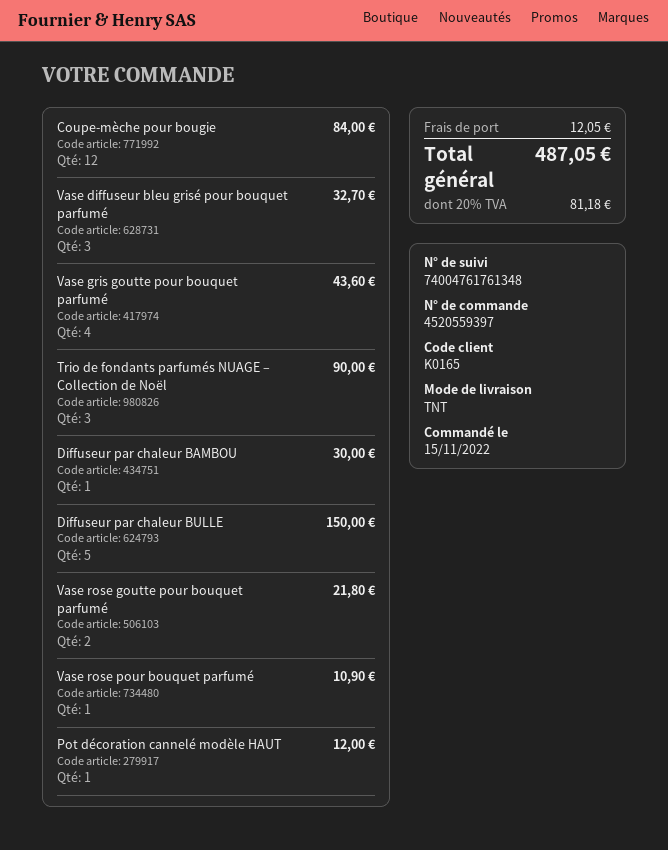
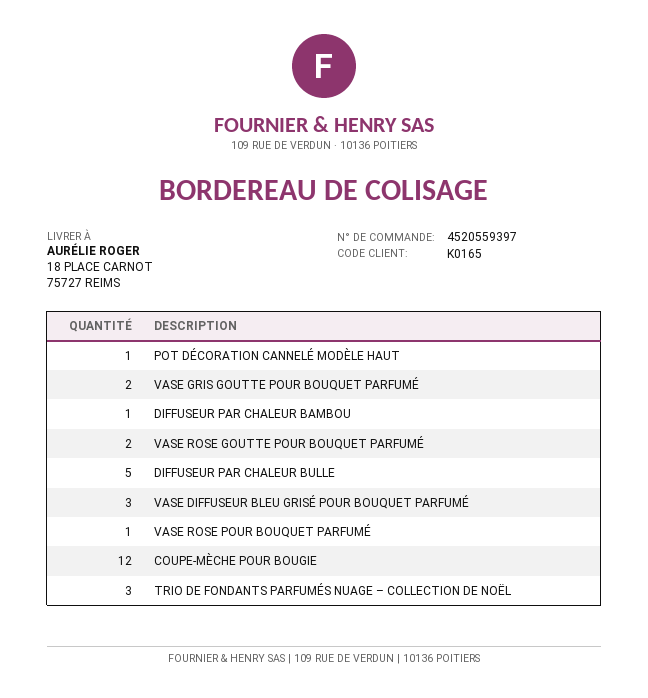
Vase gris goutte pour bouquet parfumé: 4 -> 2

